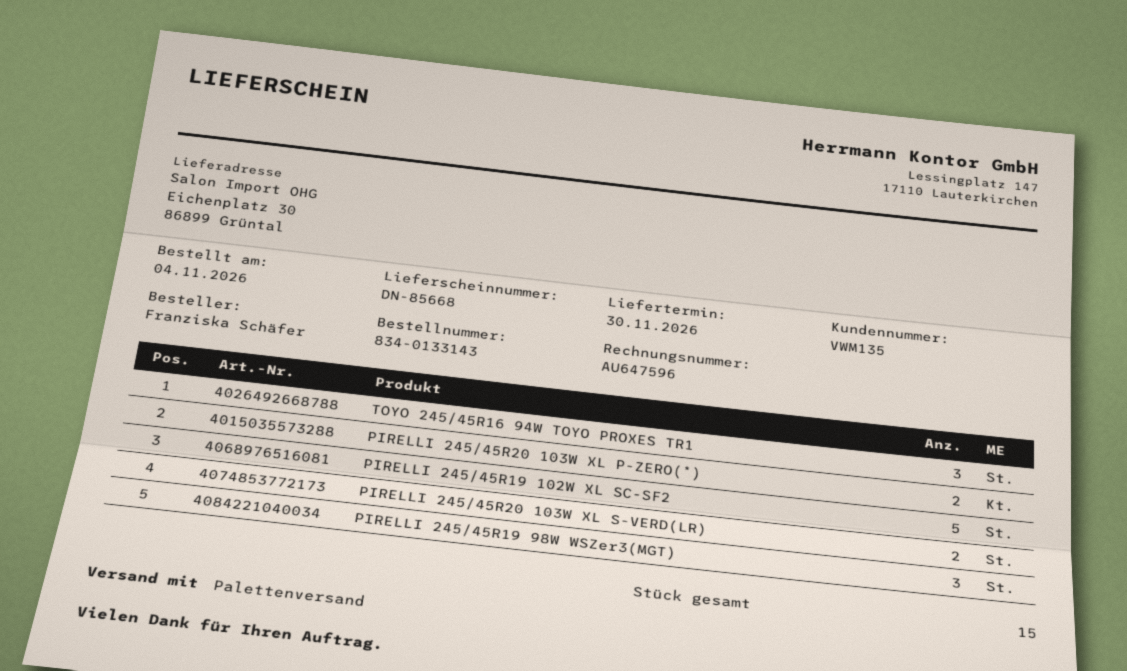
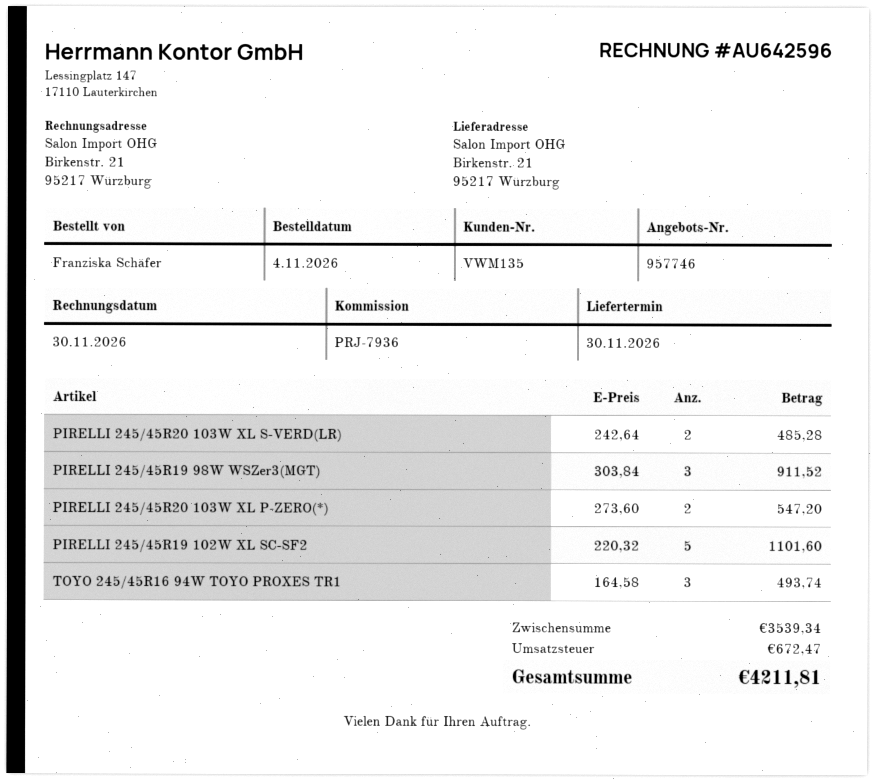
invoice number: AU647596 -> AU642596
ship to: Eichenplatz 30, 86899 Grüntal -> Birkenstr. 21, 95217 Würzburg

